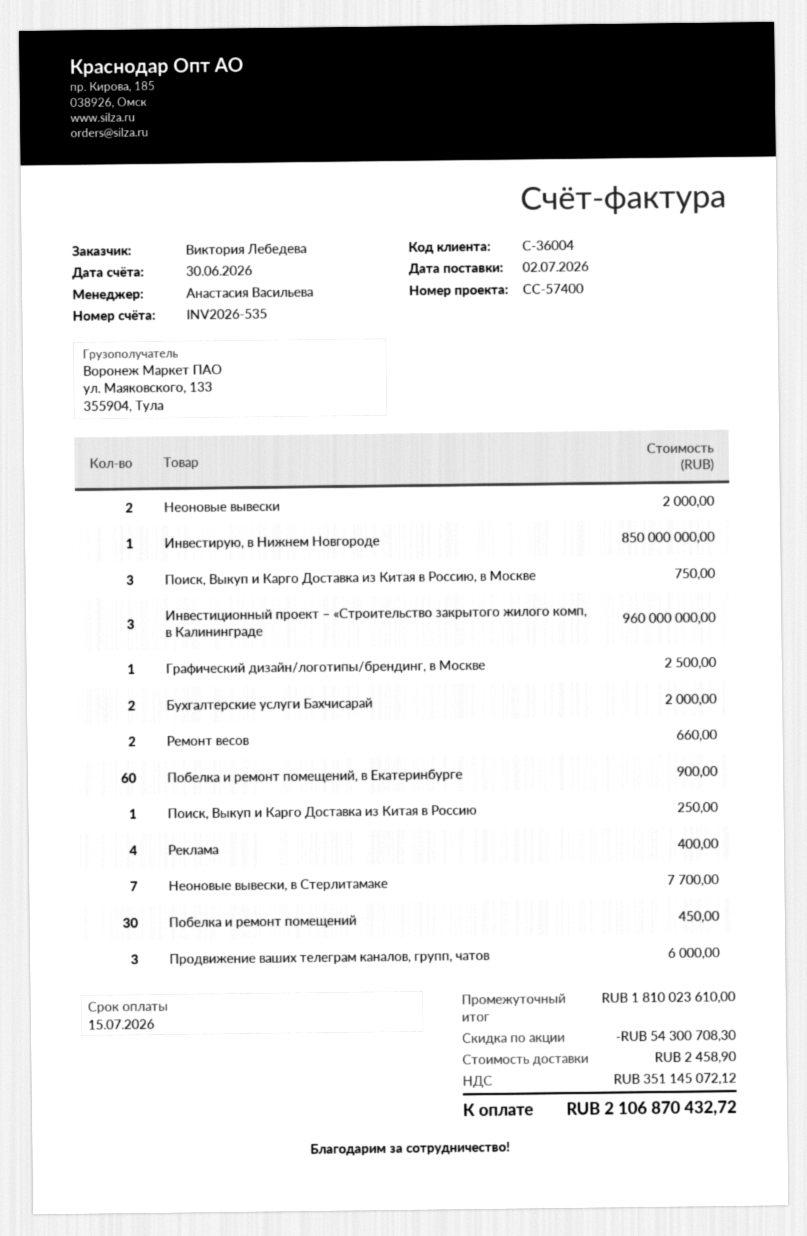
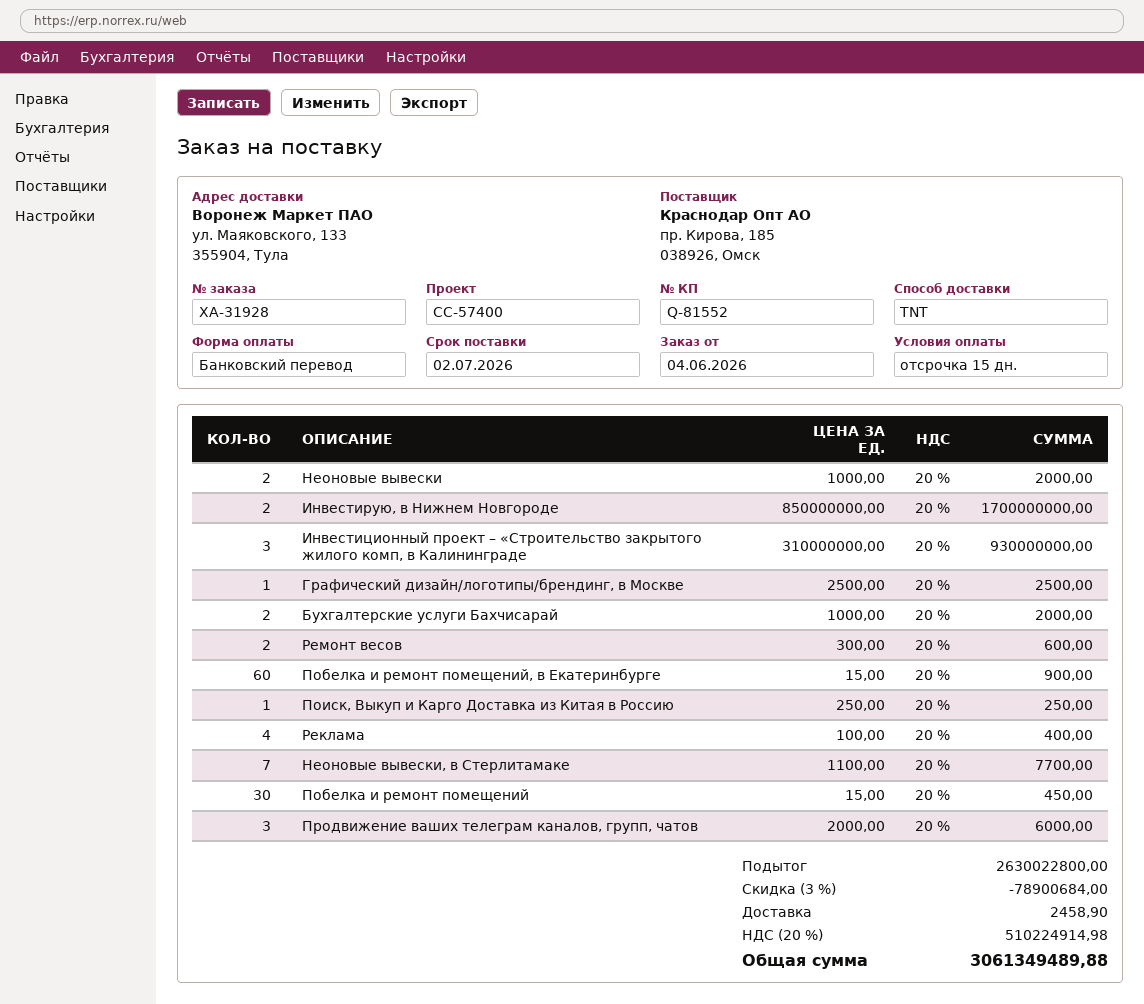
Инвестирую, в Нижнем Новгороде: 1 for 850000000.00 -> 2 for 1700000000.00
Поиск, Выкуп и Карго Доставка из Китая в Россию, в Москве: 3 for 750.00 -> none
Инвестиционный проект – «Строительство закрытого жилого комп, в Калининграде: 3 for 960000000.00 -> 3 for 930000000.00
Ремонт весов: 2 for 660.00 -> 2 for 600.00
subtotal: 1810023610.00 -> 2630022800.00
discount: 54300708.30 -> 78900684.00
tax: 351145072.12 -> 510224914.98
total: 2106870432.72 -> 3061349489.88

